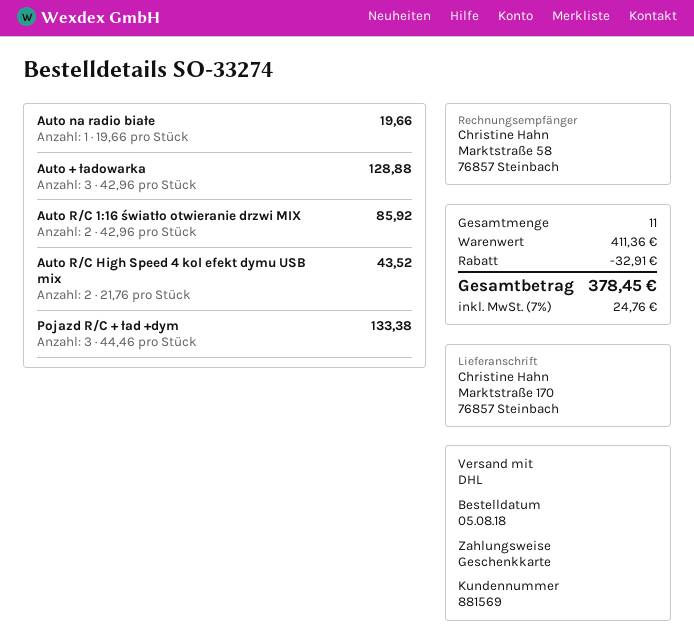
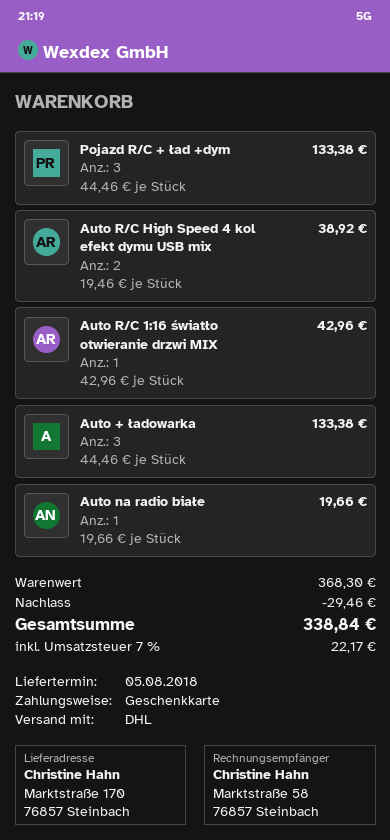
Auto + ładowarka: 3 x 42.96 = 128.88 -> 3 x 44.46 = 133.38
Auto R/C 1:16 światło otwieranie drzwi MIX: 2 x 42.96 = 85.92 -> 1 x 42.96 = 42.96
Auto R/C High Speed 4 kol efekt dymu USB mix: 2 x 21.76 = 43.52 -> 2 x 19.46 = 38.92
subtotal: 411.36 -> 368.30
discount: 32.91 -> 29.46
tax: 7% = 24.76 -> 7% = 22.17
total: 378.45 -> 338.84

